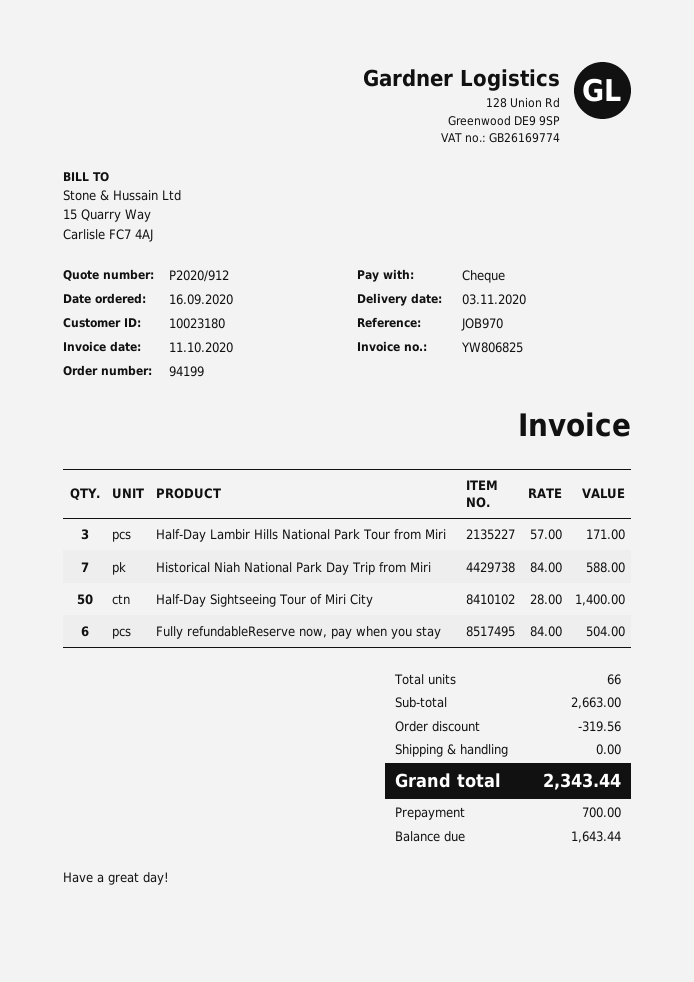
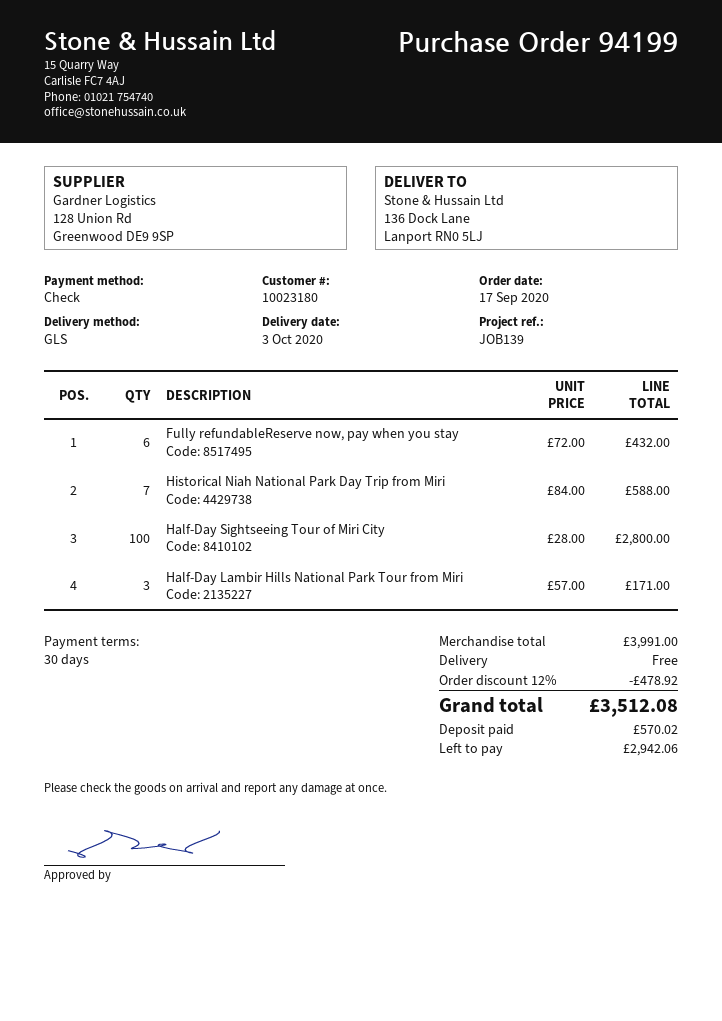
order date: 2020-09-16 -> 2020-09-17
delivery date: 2020-11-03 -> 2020-10-03
reference: JOB970 -> JOB139
Half-Day Sightseeing Tour of Miri City: 50 x 28.00 = 1400.00 -> 100 x 28.00 = 2800.00
Fully refundableReserve now, pay when you stay: 6 x 84.00 = 504.00 -> 6 x 72.00 = 432.00
subtotal: 2663.00 -> 3991.00
discount: 319.56 -> 478.92
total: 2343.44 -> 3512.08
deposit: 700.00 -> 570.02
balance: 1643.44 -> 2942.06

